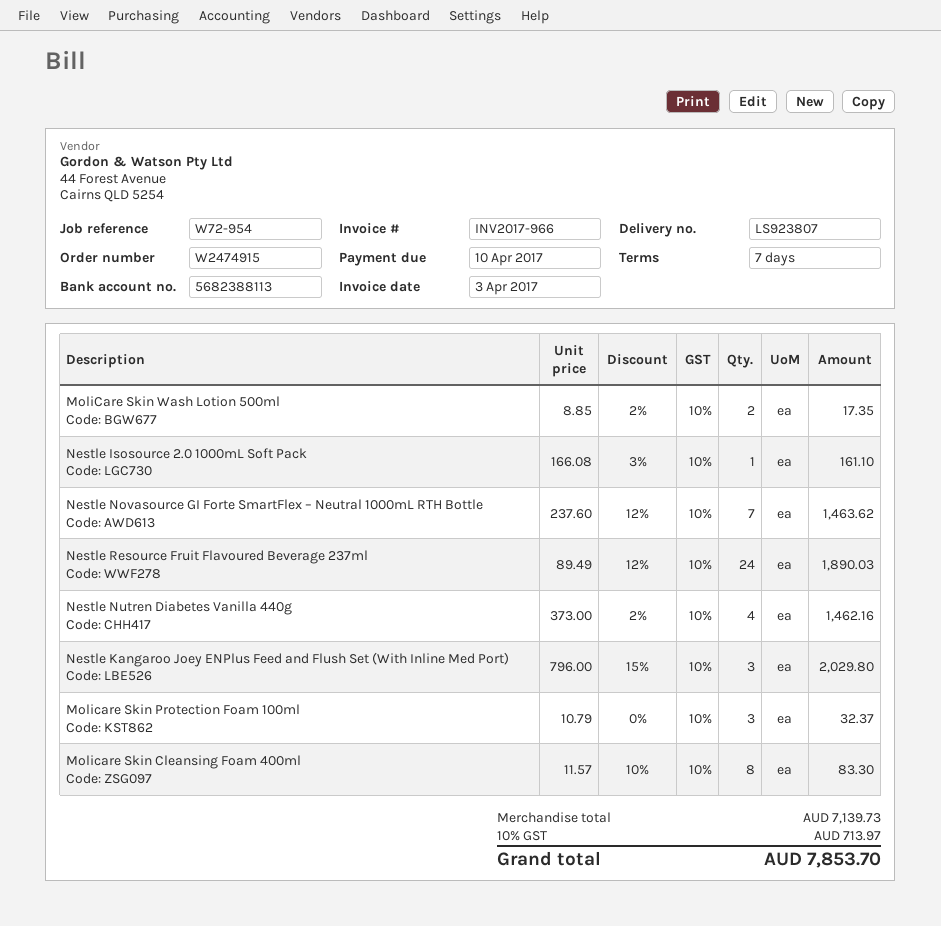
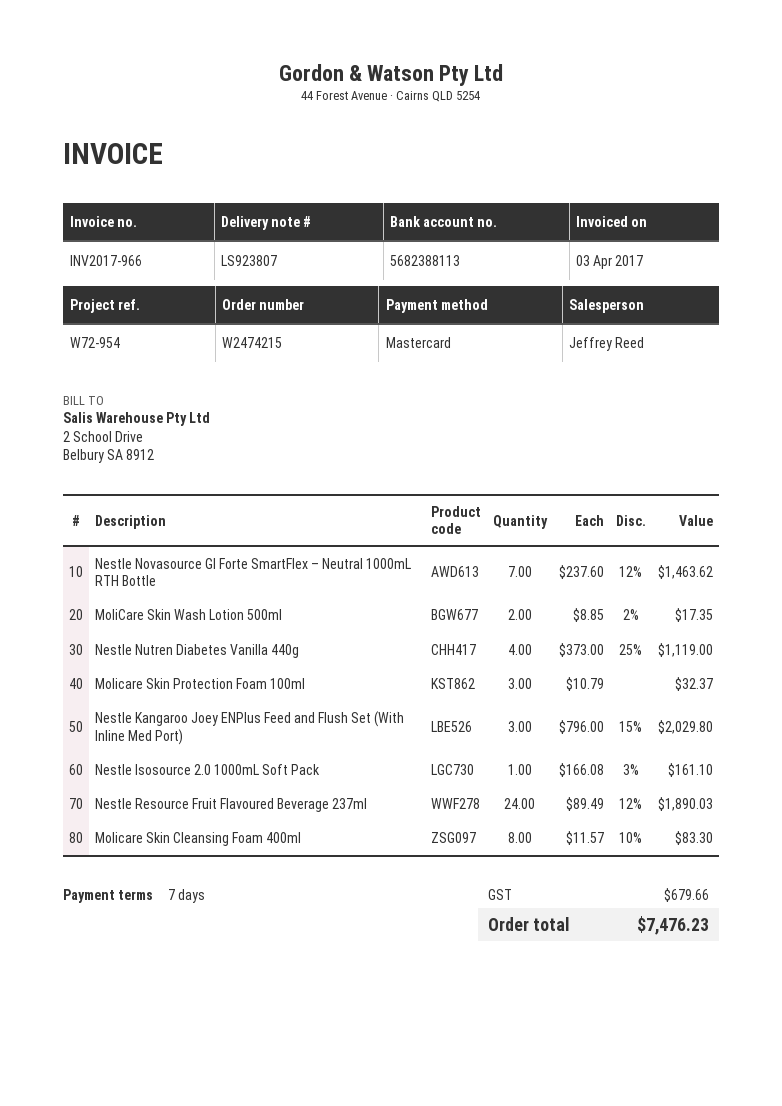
order number: W2474915 -> W2474215
Nestle Nutren Diabetes Vanilla 440g: 4 x 373.00 - 2% = 1462.16 -> 4 x 373.00 - 25% = 1119.00
tax: 713.97 -> 679.66
total: 7853.70 -> 7476.23

